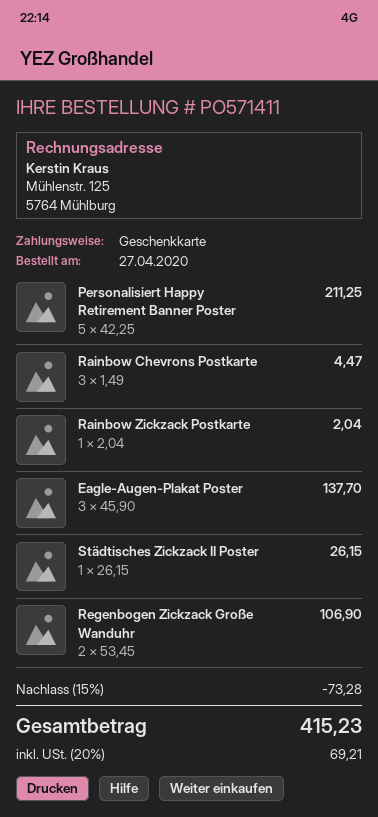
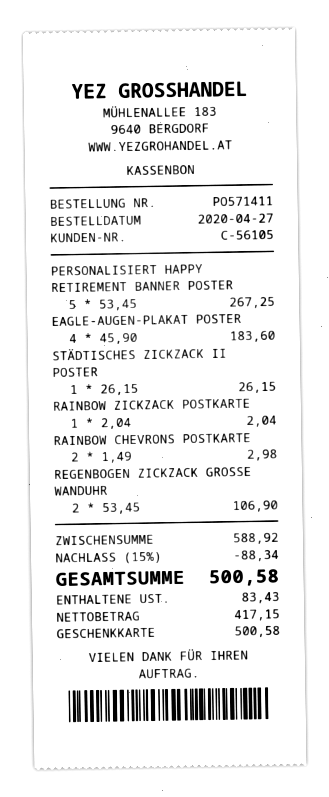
Personalisiert Happy Retirement Banner Poster: 5 x 42.25 = 211.25 -> 5 x 53.45 = 267.25
Rainbow Chevrons Postkarte: 3 x 1.49 = 4.47 -> 2 x 1.49 = 2.98
Eagle-Augen-Plakat Poster: 3 x 45.90 = 137.70 -> 4 x 45.90 = 183.60
discount: 15% = 73.28 -> 15% = 88.34
tax: 69.21 -> 83.43
total: 415.23 -> 500.58

